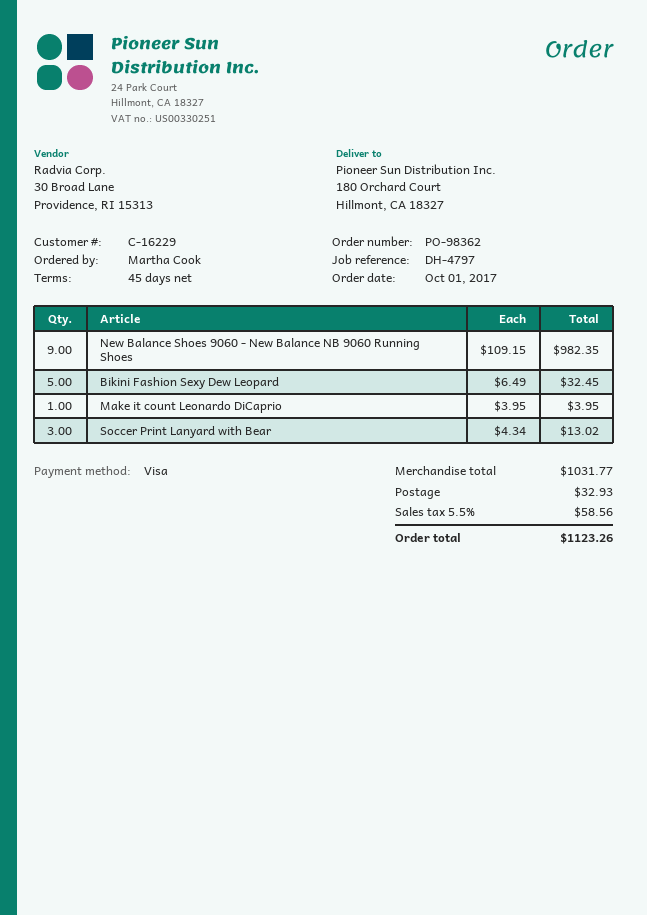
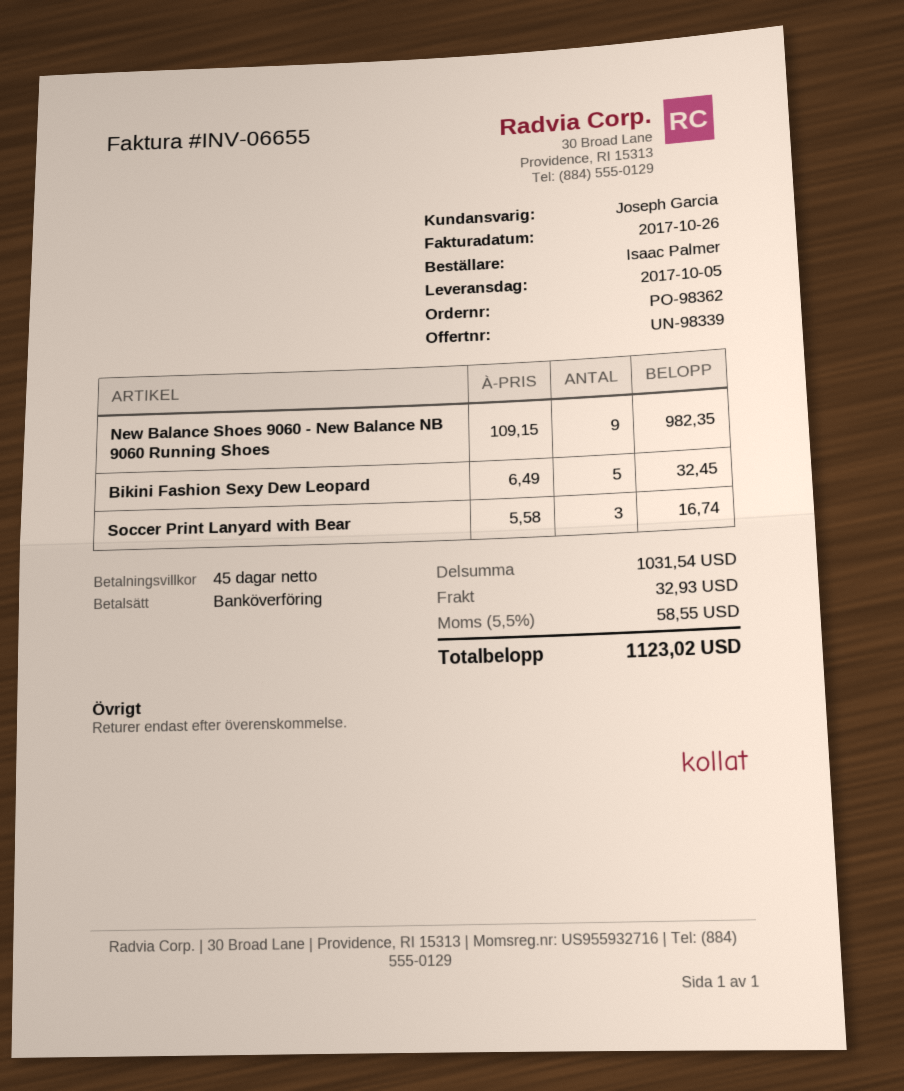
ordered by: Martha Cook -> Isaac Palmer
payment method: Visa -> bank transfer
Make it count Leonardo DiCaprio: 1 x 3.95 = 3.95 -> none
Soccer Print Lanyard with Bear: 3 x 4.34 = 13.02 -> 3 x 5.58 = 16.74
subtotal: 1031.77 -> 1031.54
tax: 5.5% = 58.56 -> 5.5% = 58.55
total: 1123.26 -> 1123.02

